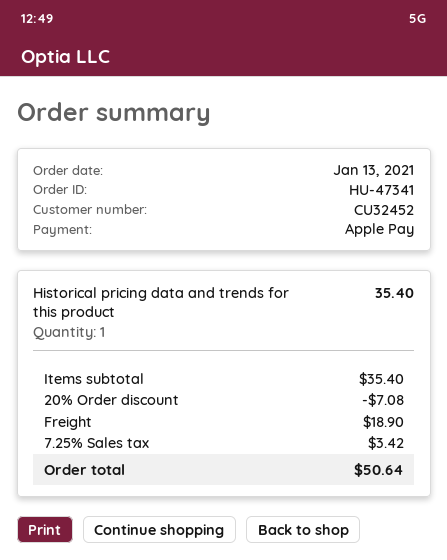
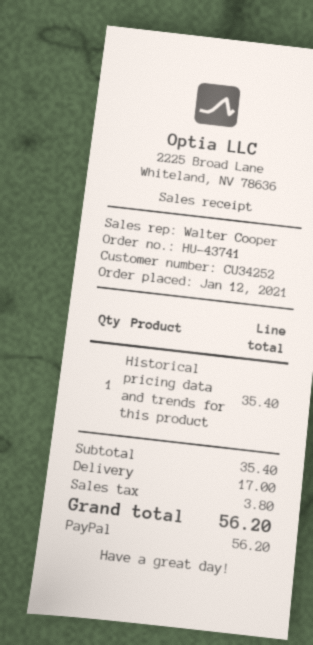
order number: HU-47341 -> HU-43741
order date: 2021-01-13 -> 2021-01-12
customer number: CU32452 -> CU34252
payment method: Apple Pay -> PayPal
discount: 20% = 7.08 -> none
shipping: 18.90 -> 17.00
tax: 3.42 -> 3.80
total: 50.64 -> 56.20

